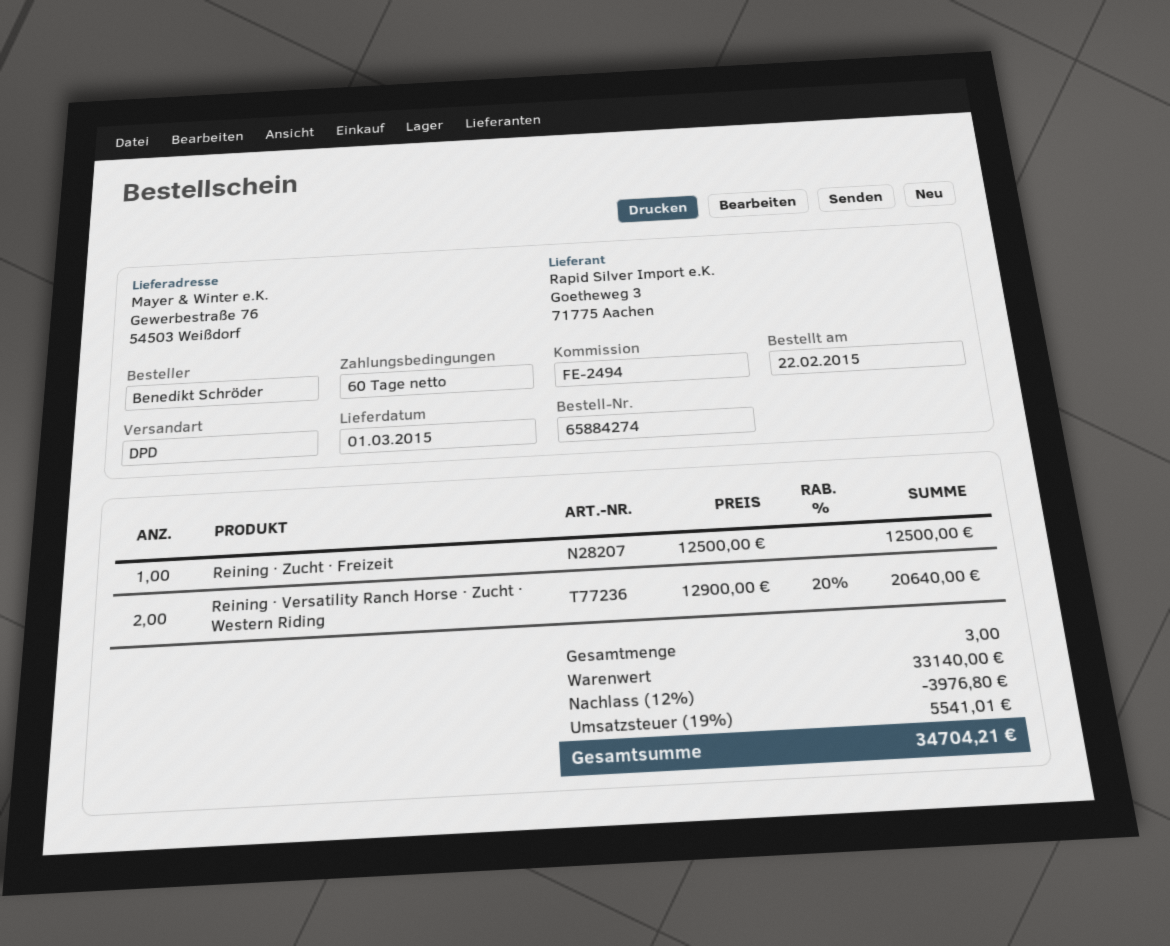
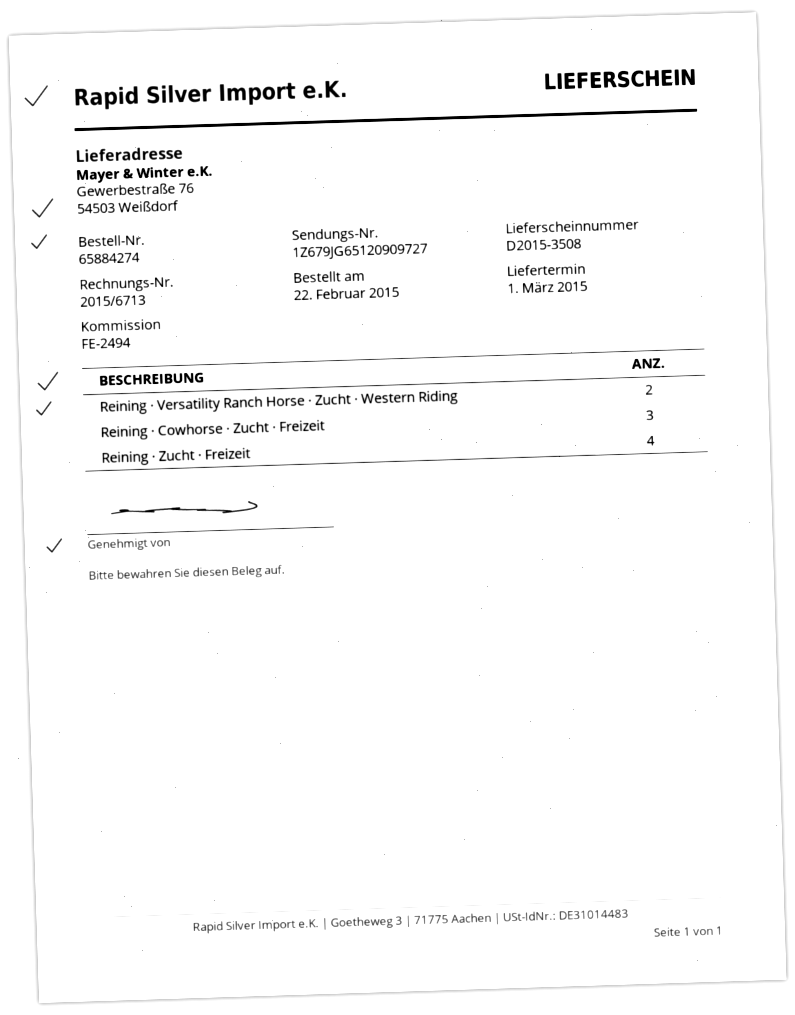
Reining · Zucht · Freizeit: 1 -> 4
Reining · Cowhorse · Zucht · Freizeit: none -> 3

